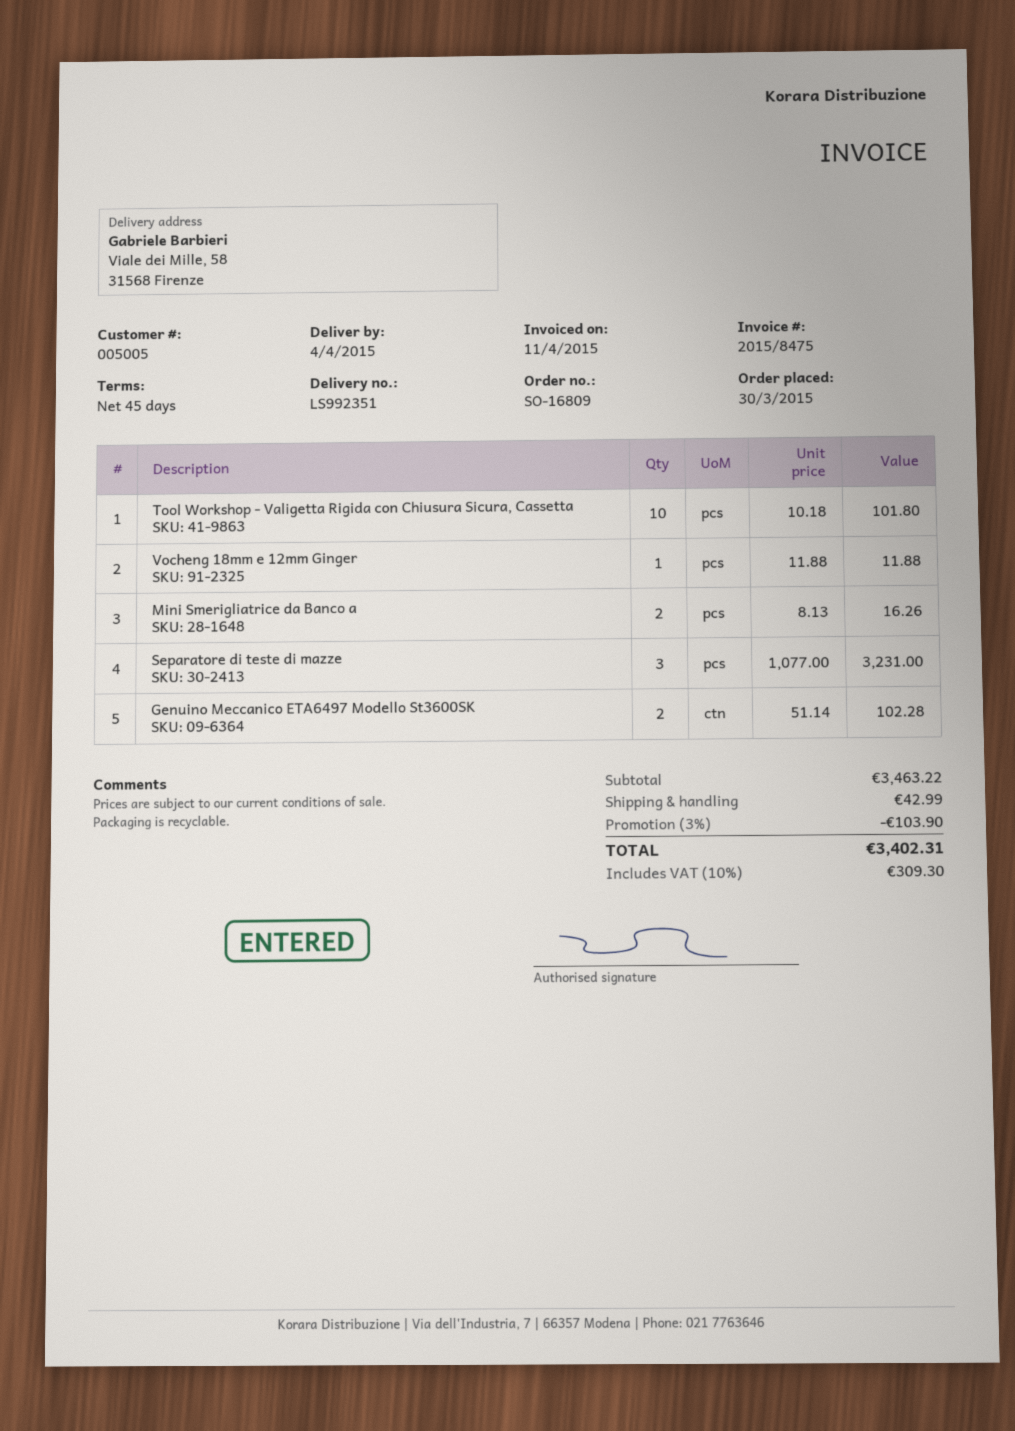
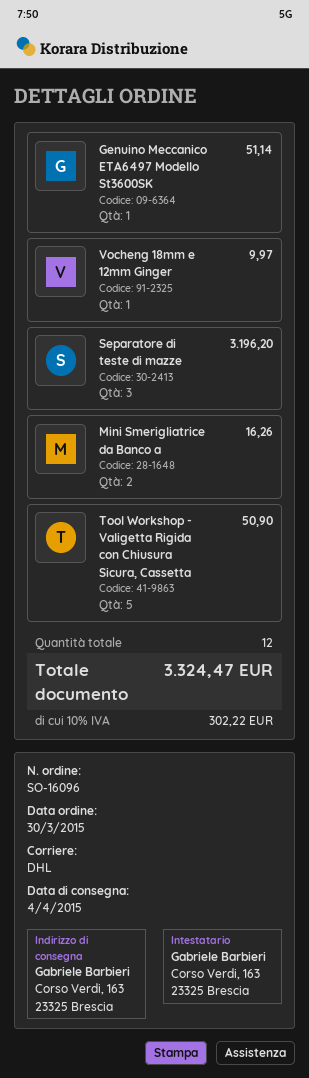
order number: SO-16809 -> SO-16096
ship to: Viale dei Mille, 58, 31568 Firenze -> Corso Verdi, 163, 23325 Brescia
Tool Workshop - Valigetta Rigida con Chiusura Sicura, Cassetta: 10 for 101.80 -> 5 for 50.90
Vocheng 18mm e 12mm Ginger: 1 for 11.88 -> 1 for 9.97
Separatore di teste di mazze: 3 for 3231.00 -> 3 for 3196.20
Genuino Meccanico ETA6497 Modello St3600SK: 2 for 102.28 -> 1 for 51.14
discount: 3% = 103.90 -> none
shipping: 42.99 -> none
tax: 10% = 309.30 -> 10% = 302.22
total: 3402.31 -> 3324.47

